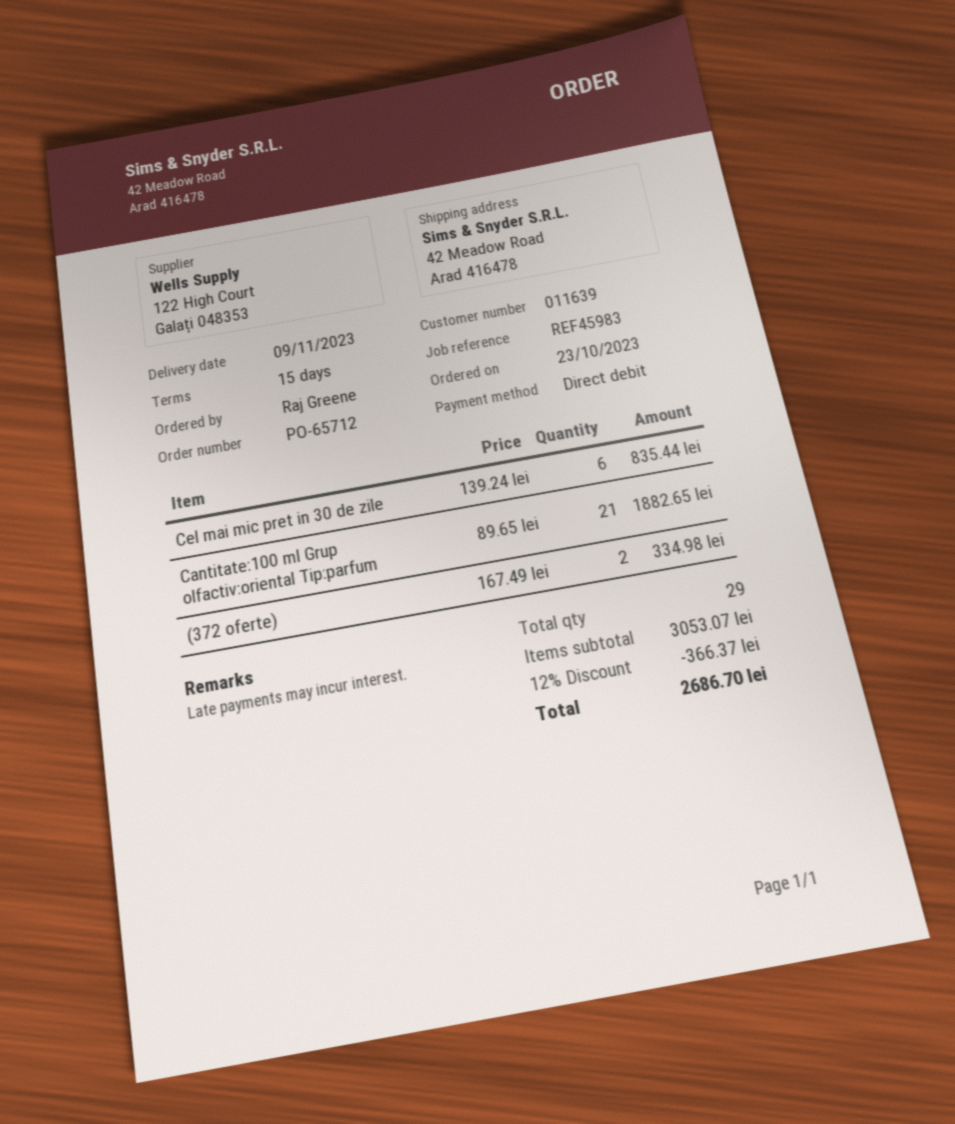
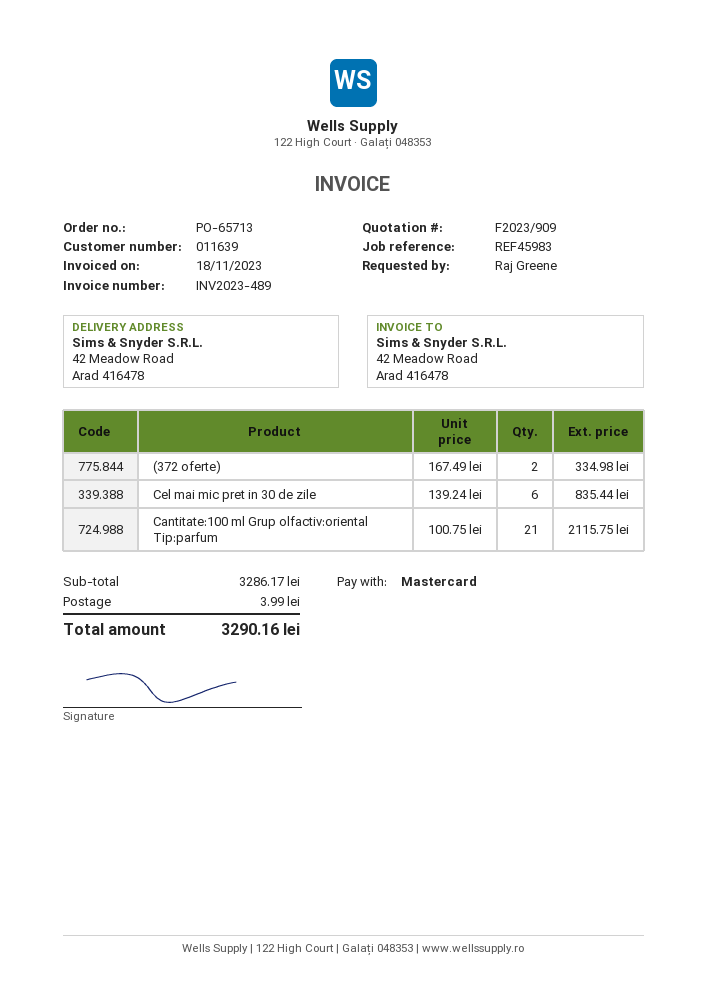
order number: PO-65712 -> PO-65713
payment method: direct debit -> Mastercard
Cantitate:100 ml Grup olfactiv:oriental Tip:parfum: 21 x 89.65 = 1882.65 -> 21 x 100.75 = 2115.75
subtotal: 3053.07 -> 3286.17
discount: 12% = 366.37 -> none
shipping: none -> 3.99
total: 2686.70 -> 3290.16

